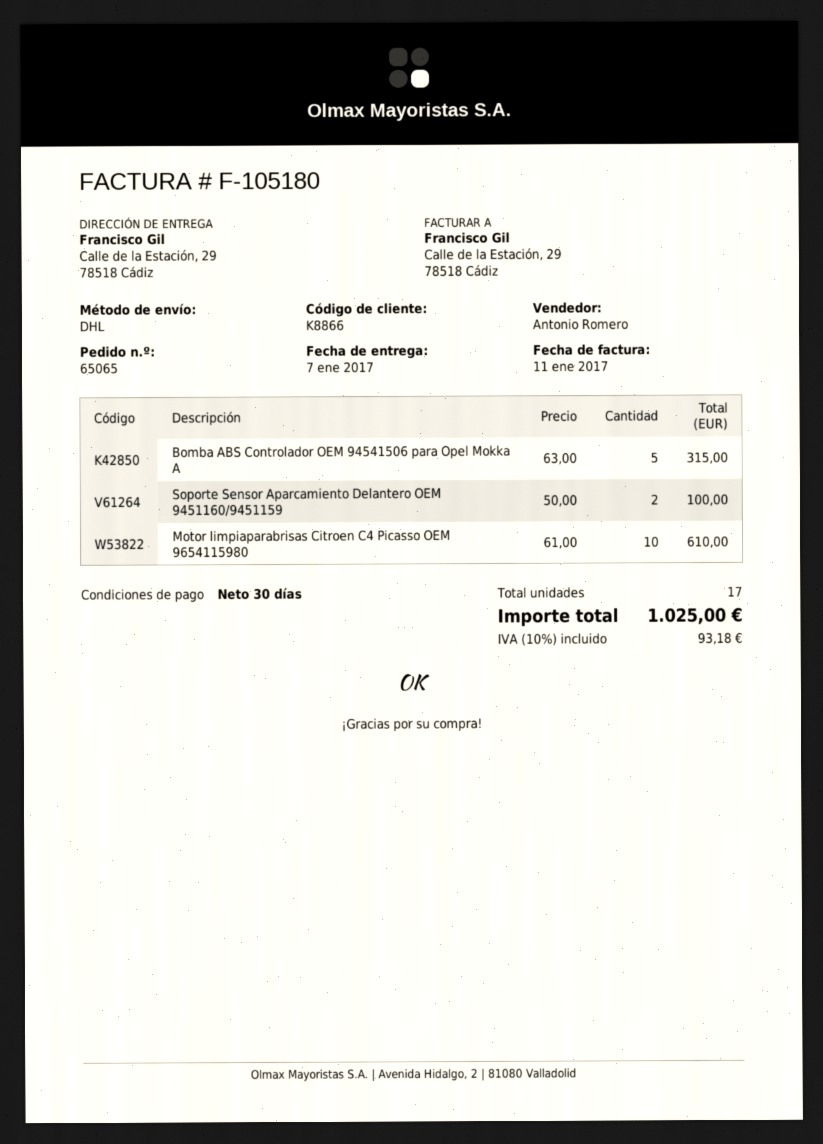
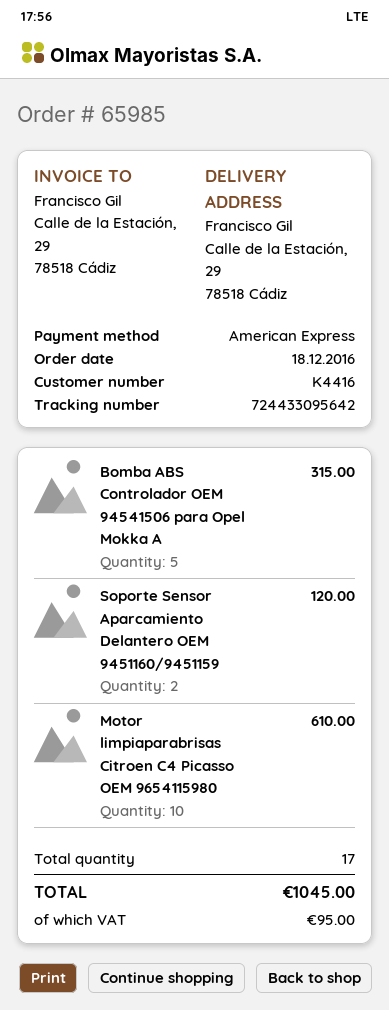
order number: 65065 -> 65985
customer number: K8866 -> K4416
Soporte Sensor Aparcamiento Delantero OEM 9451160/9451159: 2 for 100.00 -> 2 for 120.00
tax: 93.18 -> 95.00
total: 1025.00 -> 1045.00

